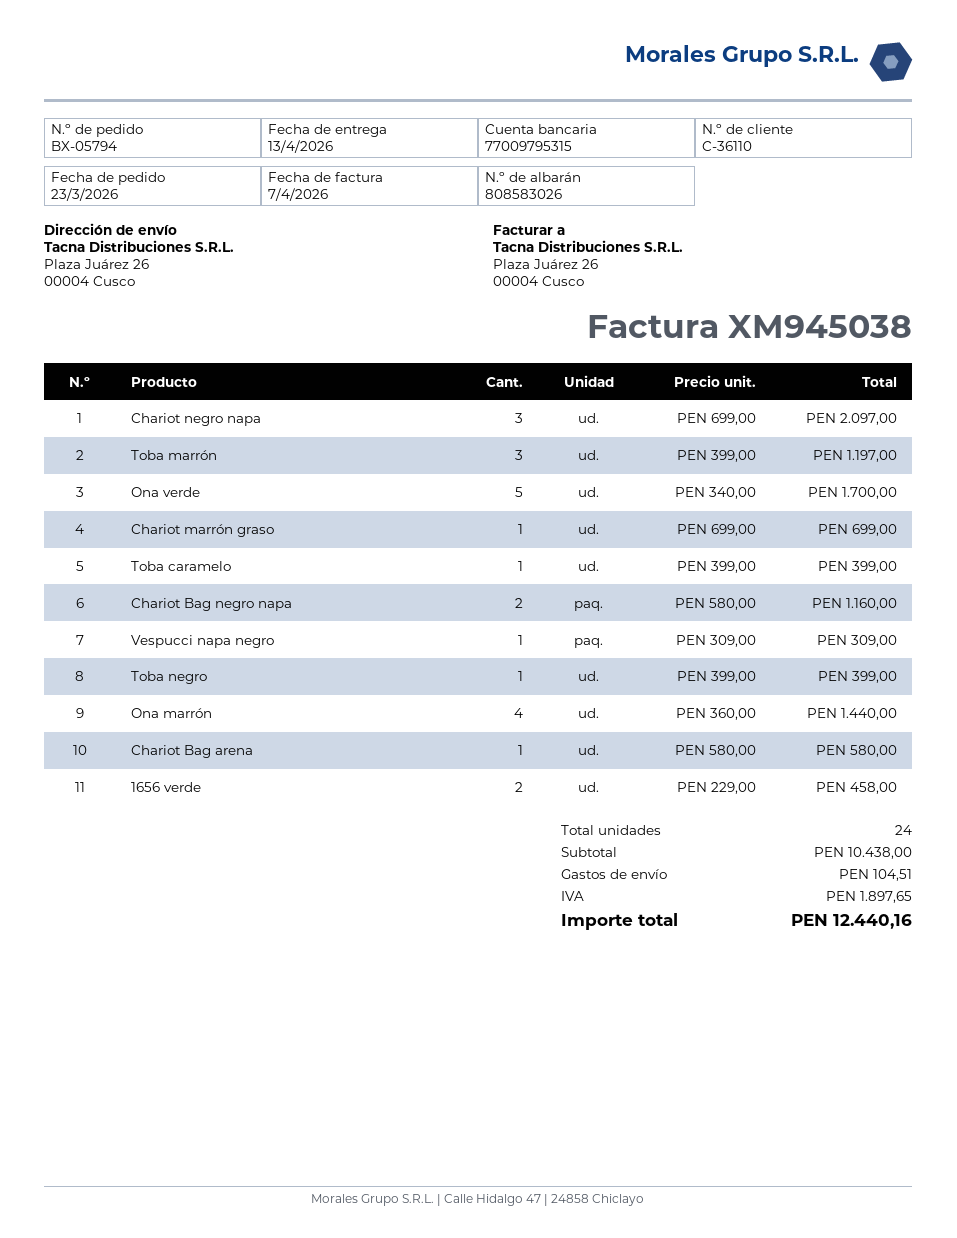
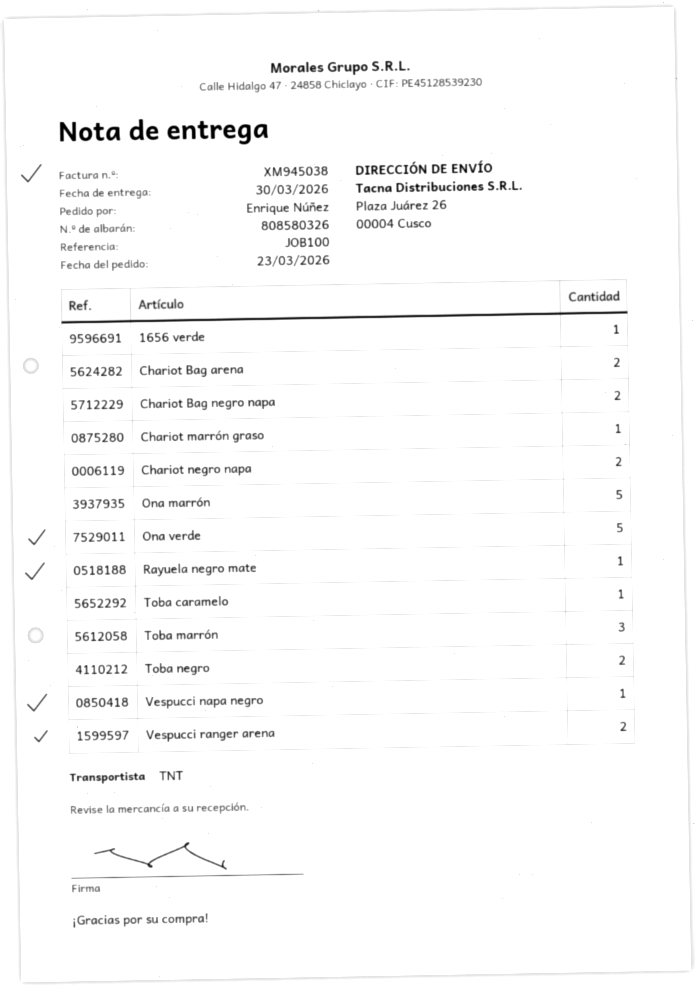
delivery note number: 808583026 -> 808580326
delivery date: 2026-04-13 -> 2026-03-30
Chariot negro napa: 3 -> 2
Toba negro: 1 -> 2
Ona marrón: 4 -> 5
Chariot Bag arena: 1 -> 2
1656 verde: 2 -> 1
Rayuela negro mate: none -> 1
Vespucci ranger arena: none -> 2

